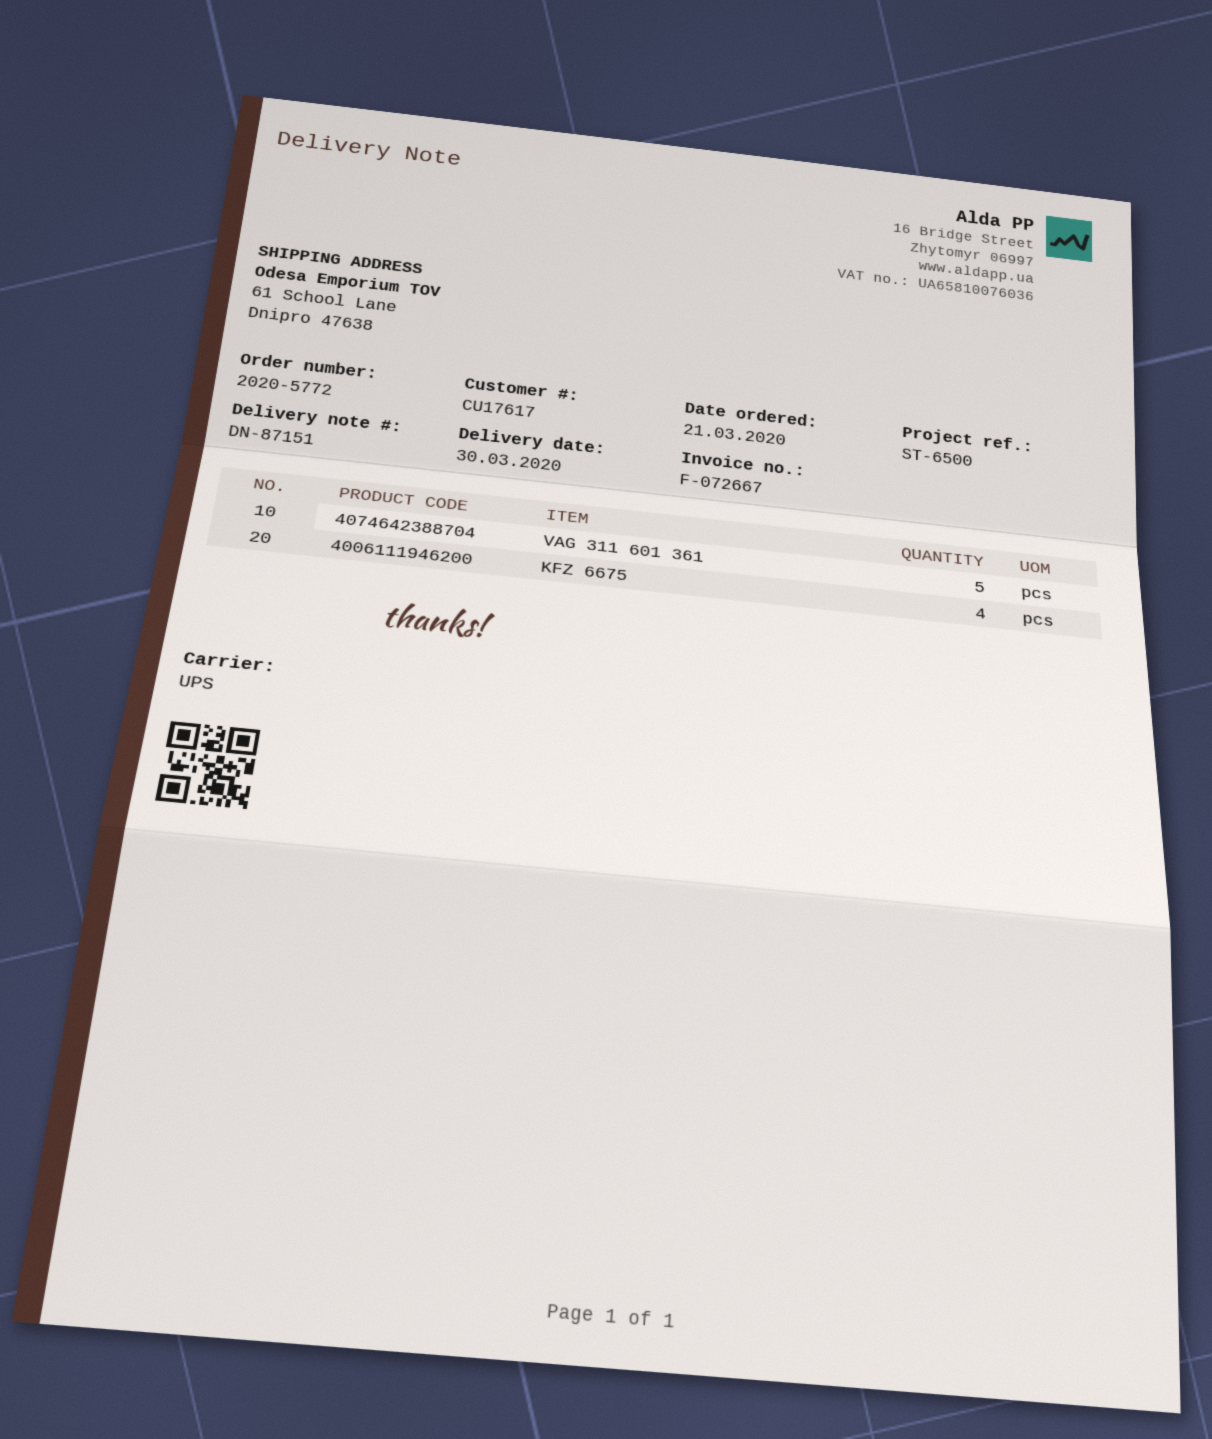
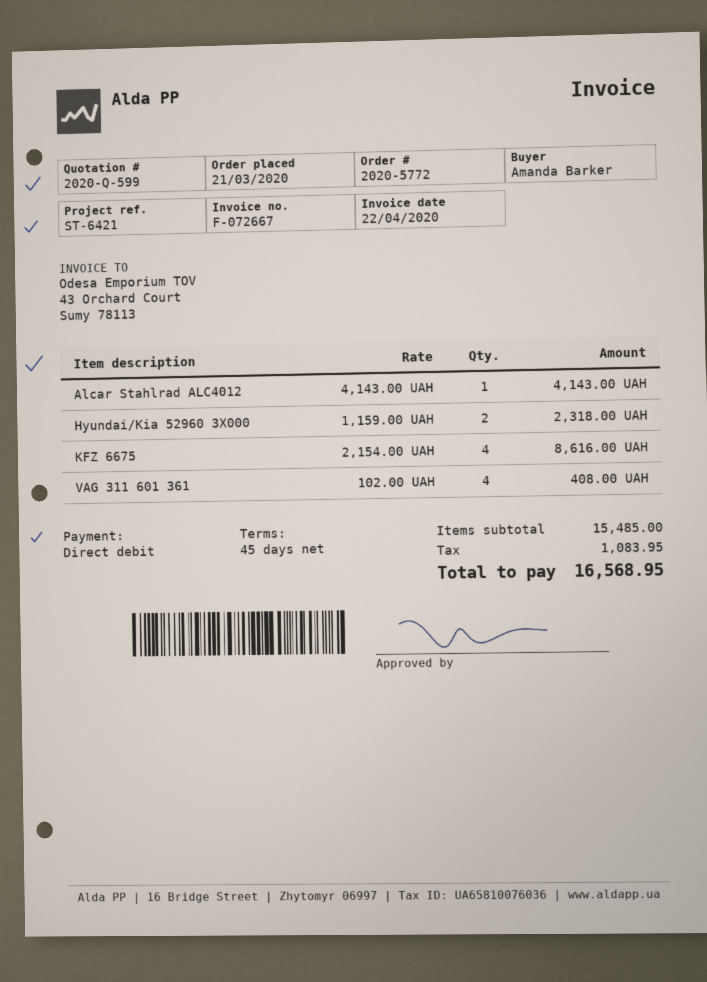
reference: ST-6500 -> ST-6421
VAG 311 601 361: 5 -> 4
Alcar Stahlrad ALC4012: none -> 1
Hyundai/Kia 52960 3X000: none -> 2

